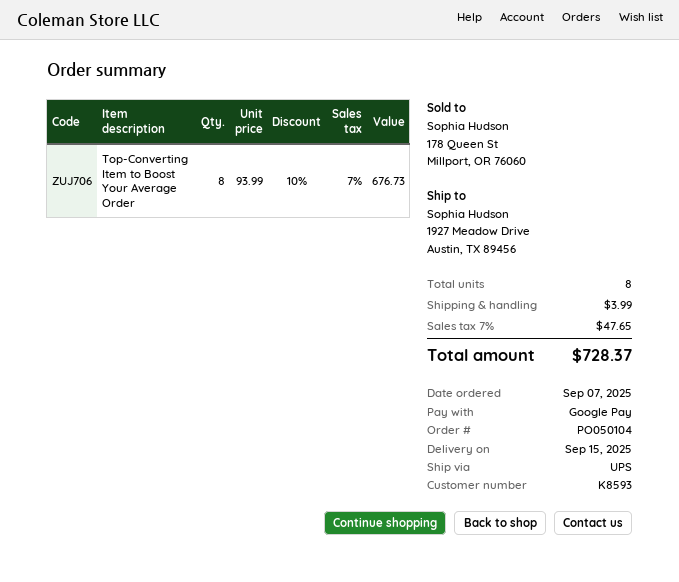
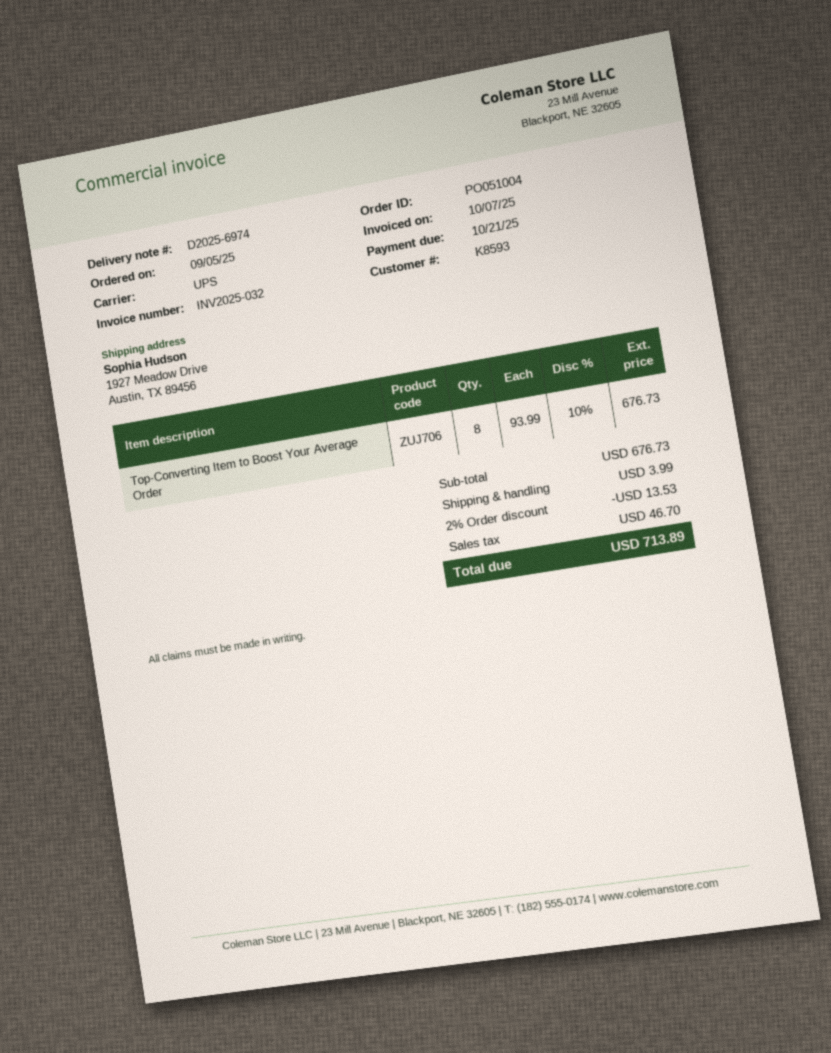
order number: PO050104 -> PO051004
order date: 2025-09-07 -> 2025-09-05
discount: none -> 2% = 13.53
tax: 47.65 -> 46.70
total: 728.37 -> 713.89

